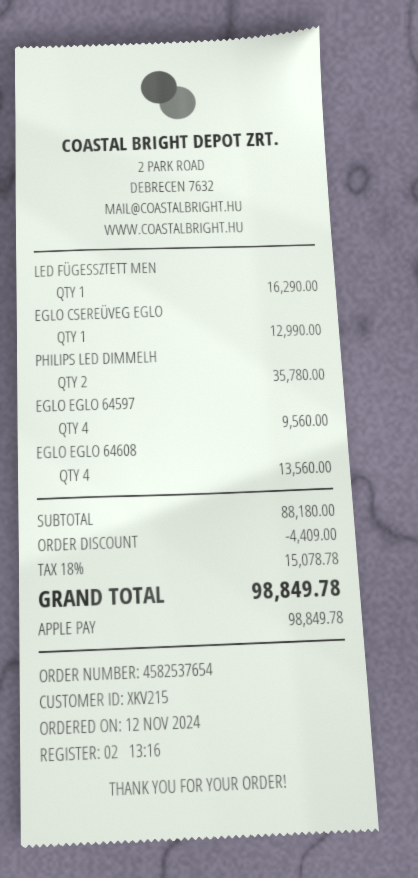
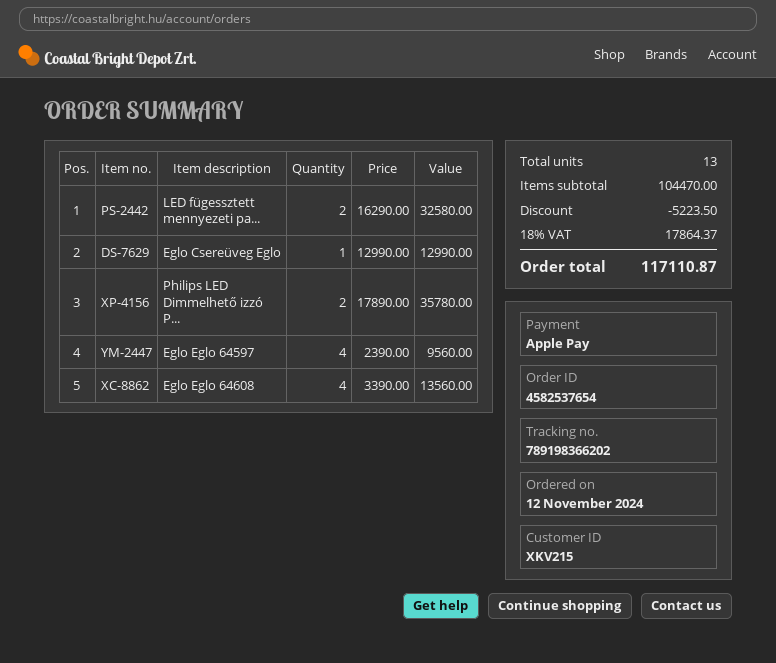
LED FÜGESSZTETT MEN: 1 for 16290.00 -> 2 for 32580.00
subtotal: 88180.00 -> 104470.00
discount: 4409.00 -> 5223.50
tax: 18% = 15078.78 -> 18% = 17864.37
total: 98849.78 -> 117110.87

